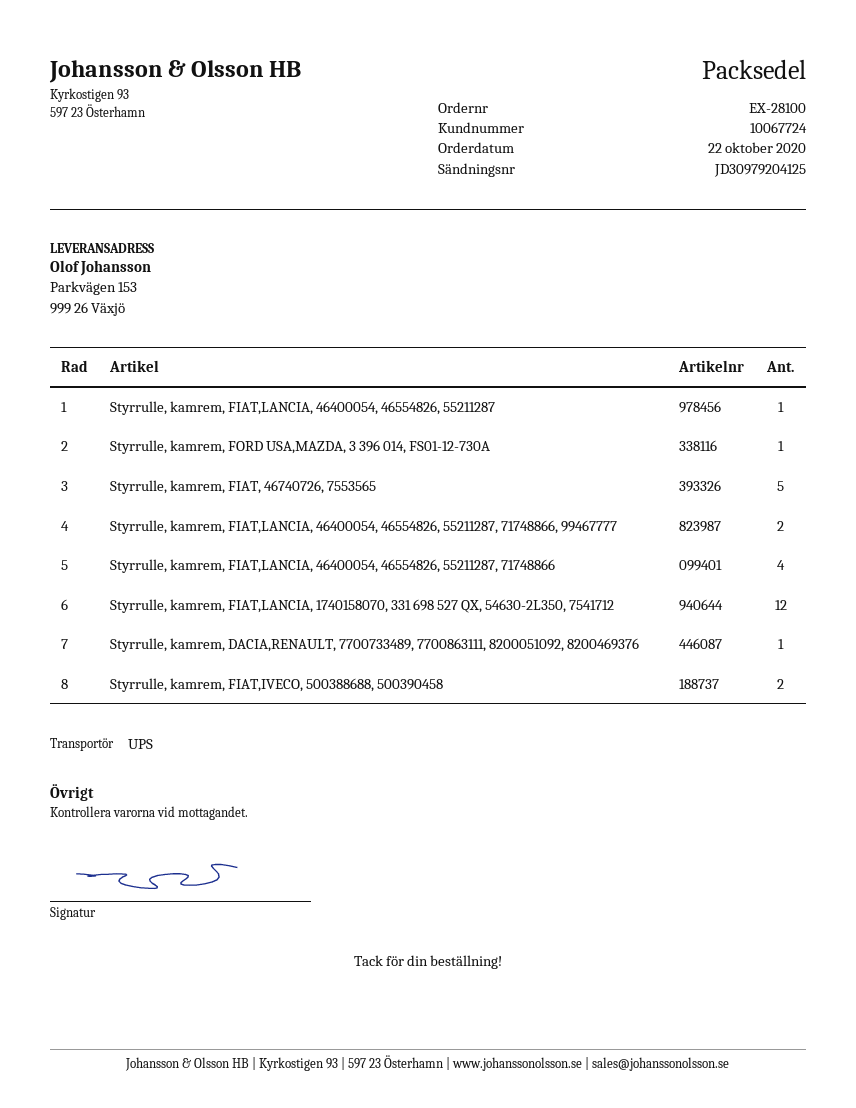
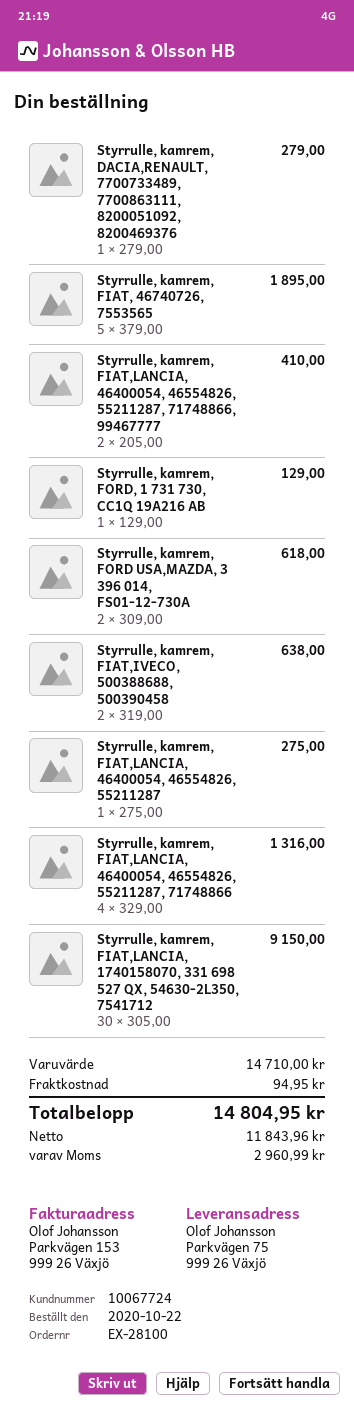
ship to: Parkvägen 153, 999 26 Växjö -> Parkvägen 75, 999 26 Växjö
Styrrulle, kamrem, FORD USA,MAZDA, 3 396 014, FS01-12-730A: 1 -> 2
Styrrulle, kamrem, FIAT,LANCIA, 1740158070, 331 698 527 QX, 54630-2L350, 7541712: 12 -> 30
Styrrulle, kamrem, FORD, 1 731 730, CC1Q 19A216 AB: none -> 1

